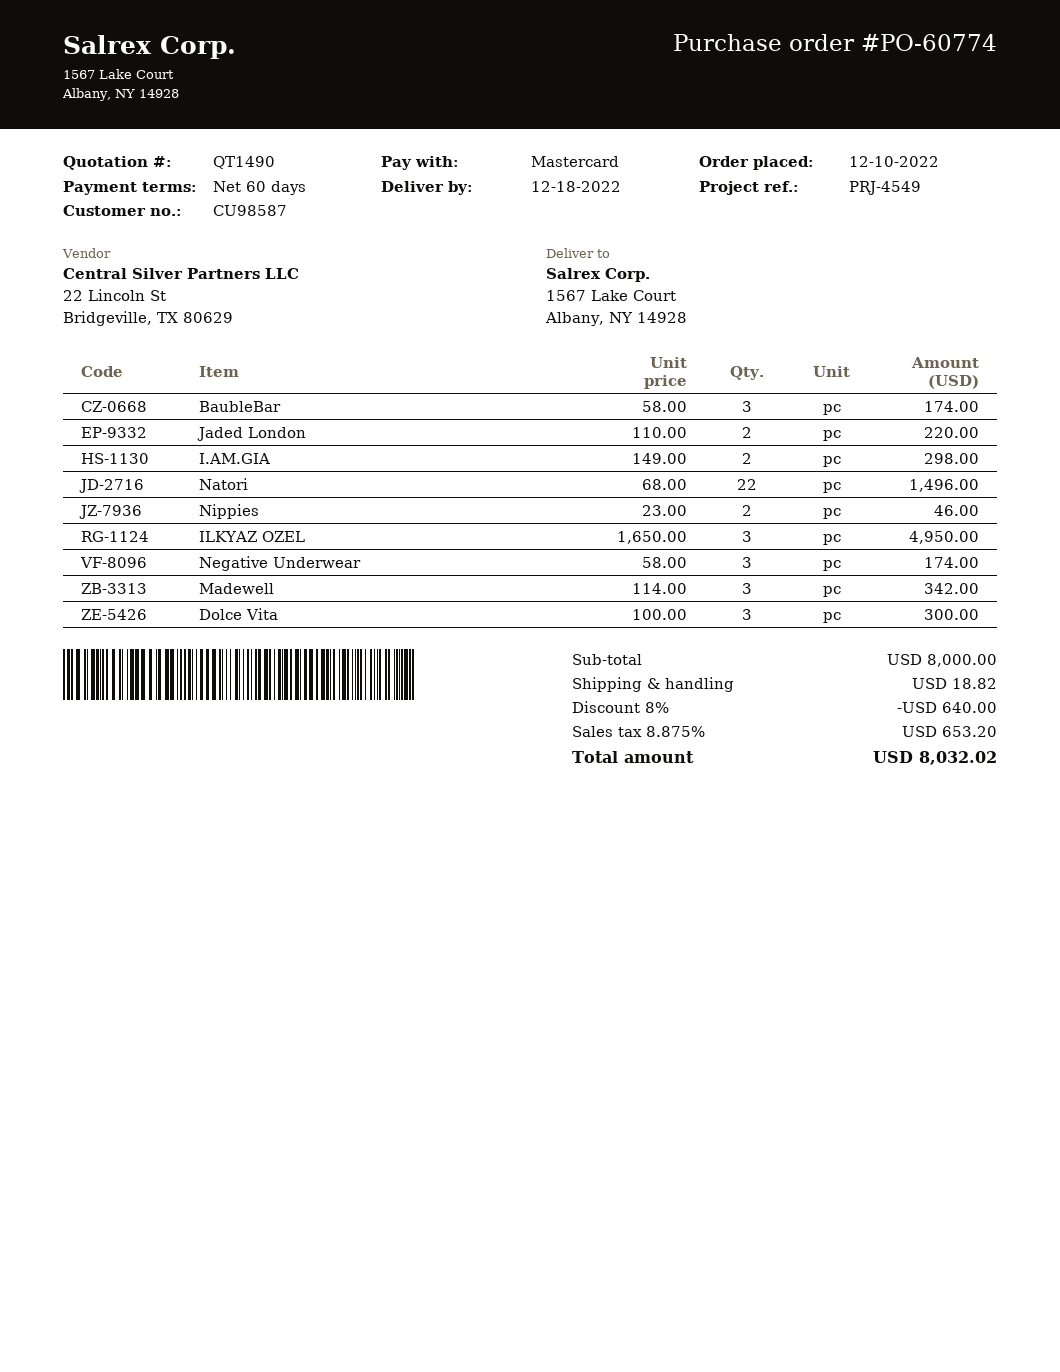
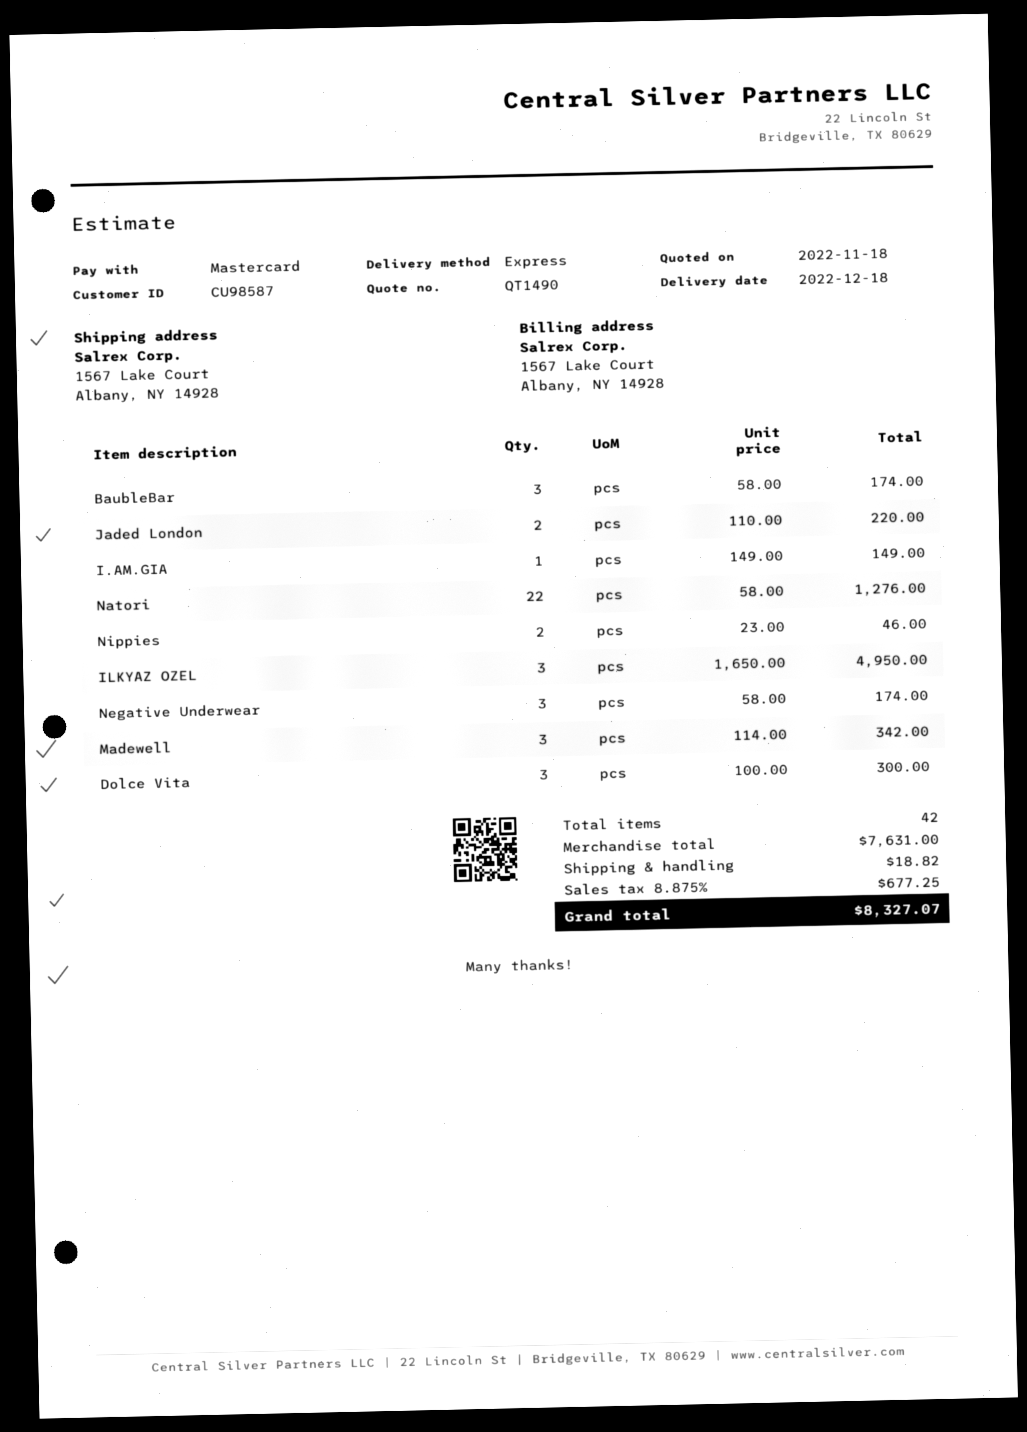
I.AM.GIA: 2 x 149.00 = 298.00 -> 1 x 149.00 = 149.00
Natori: 22 x 68.00 = 1496.00 -> 22 x 58.00 = 1276.00
subtotal: 8000.00 -> 7631.00
discount: 8% = 640.00 -> none
tax: 8.875% = 653.20 -> 8.875% = 677.25
total: 8032.02 -> 8327.07

